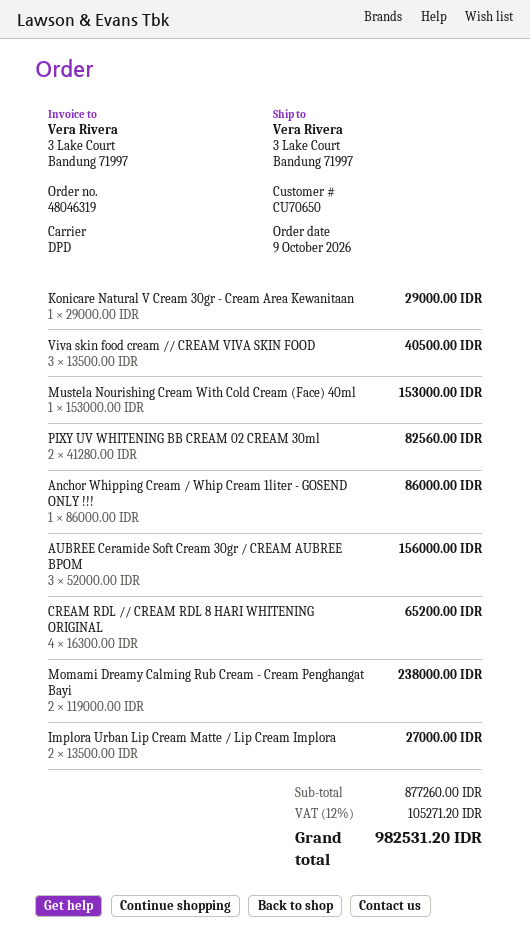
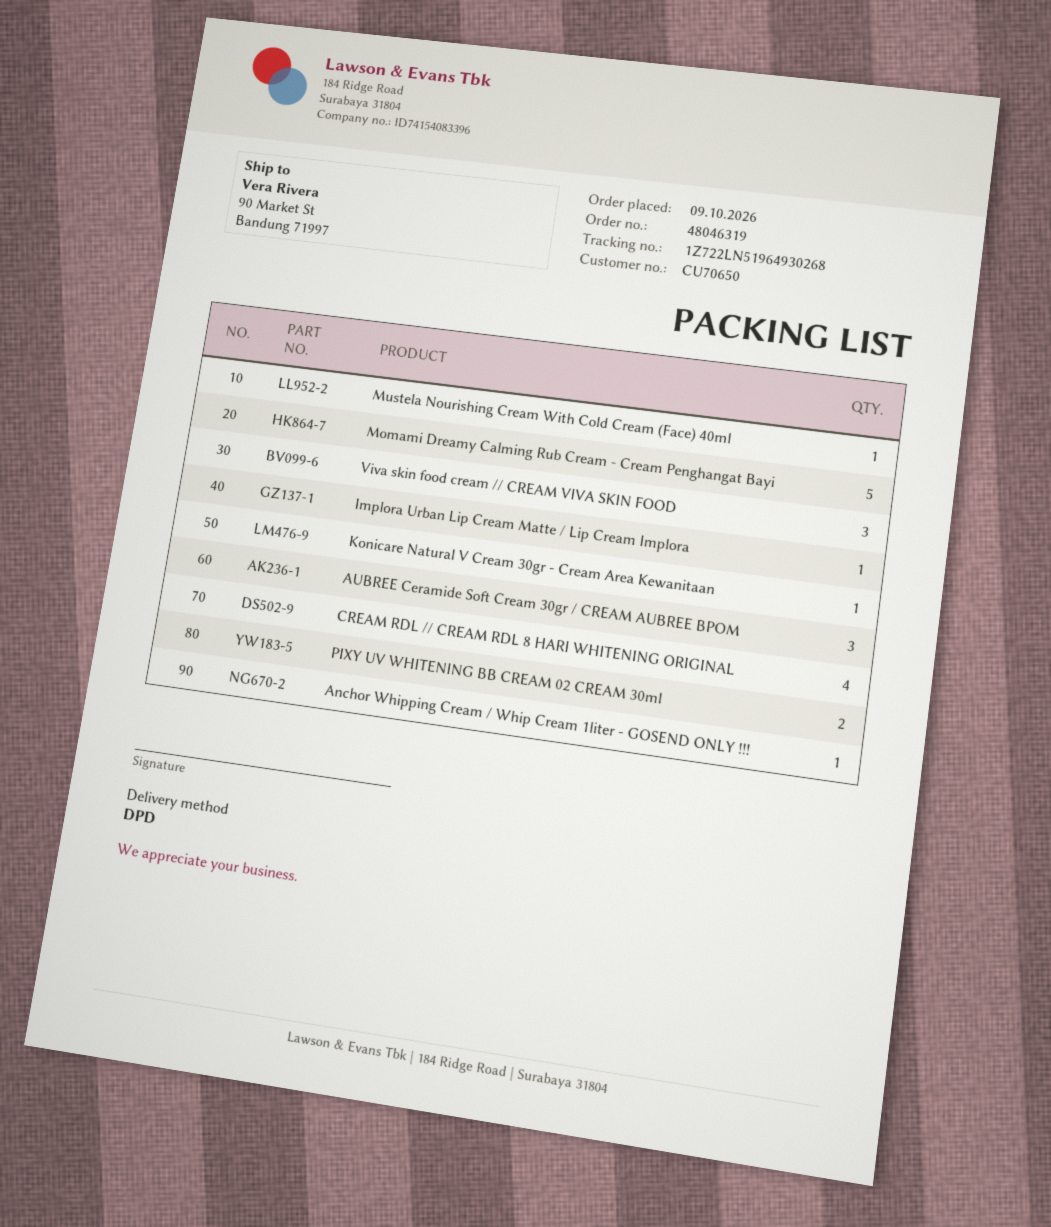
ship to: 3 Lake Court, Bandung 71997 -> 90 Market St, Bandung 71997
Momami Dreamy Calming Rub Cream - Cream Penghangat Bayi: 2 -> 5
Implora Urban Lip Cream Matte / Lip Cream Implora: 2 -> 1

